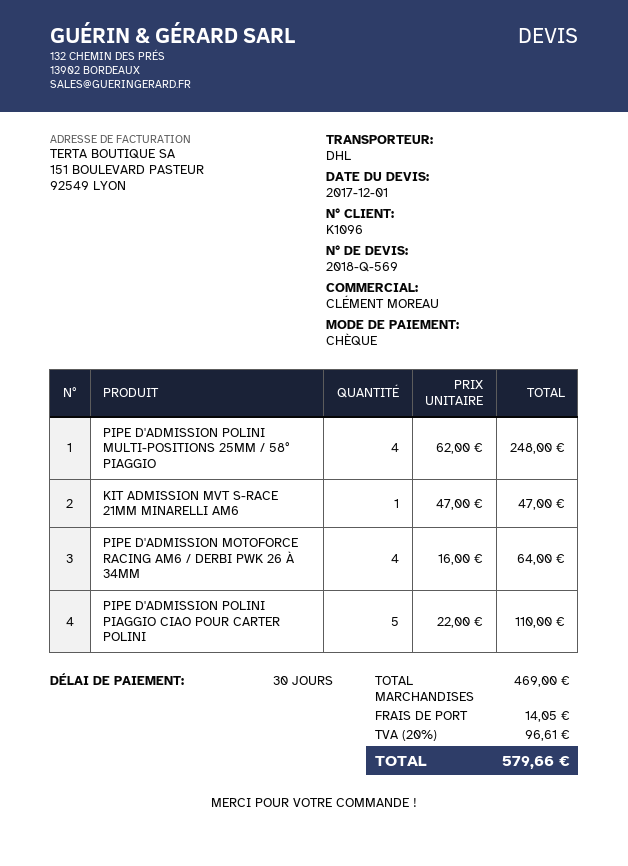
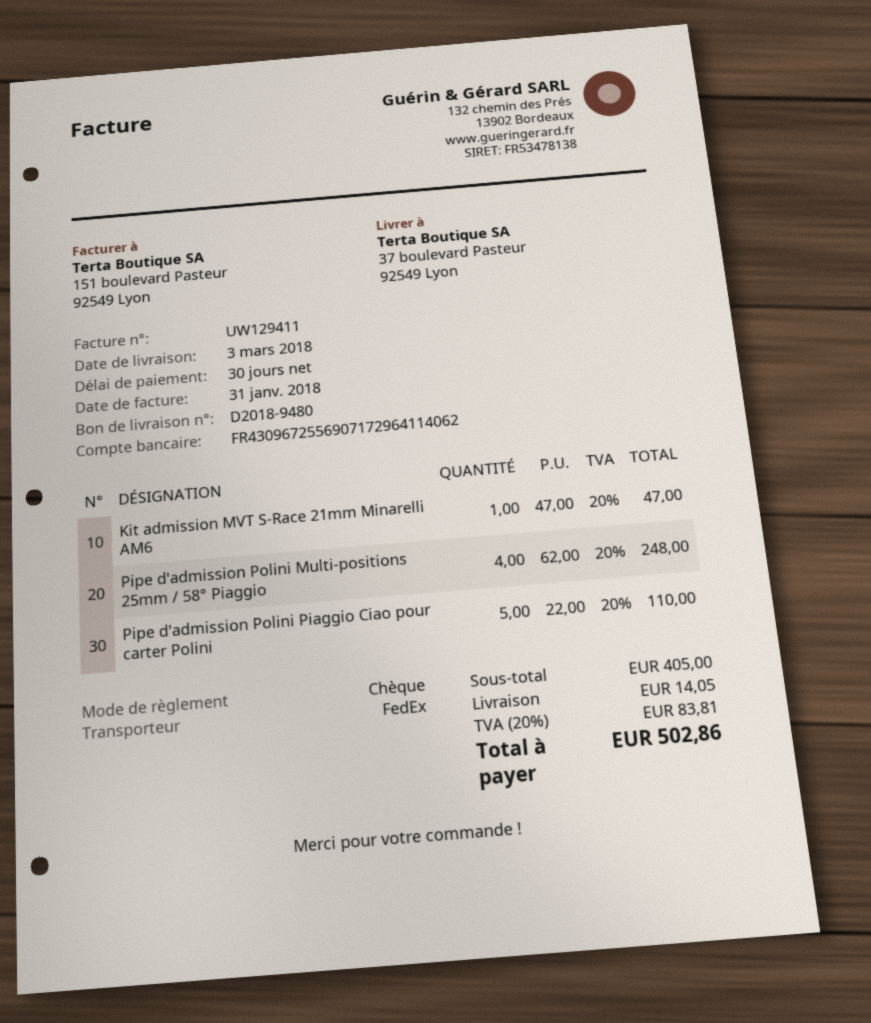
shipping method: DHL -> FedEx
PIPE D'ADMISSION MOTOFORCE RACING AM6 / DERBI PWK 26 À 34MM: 4 x 16.00 = 64.00 -> none
subtotal: 469.00 -> 405.00
tax: 20% = 96.61 -> 20% = 83.81
total: 579.66 -> 502.86

